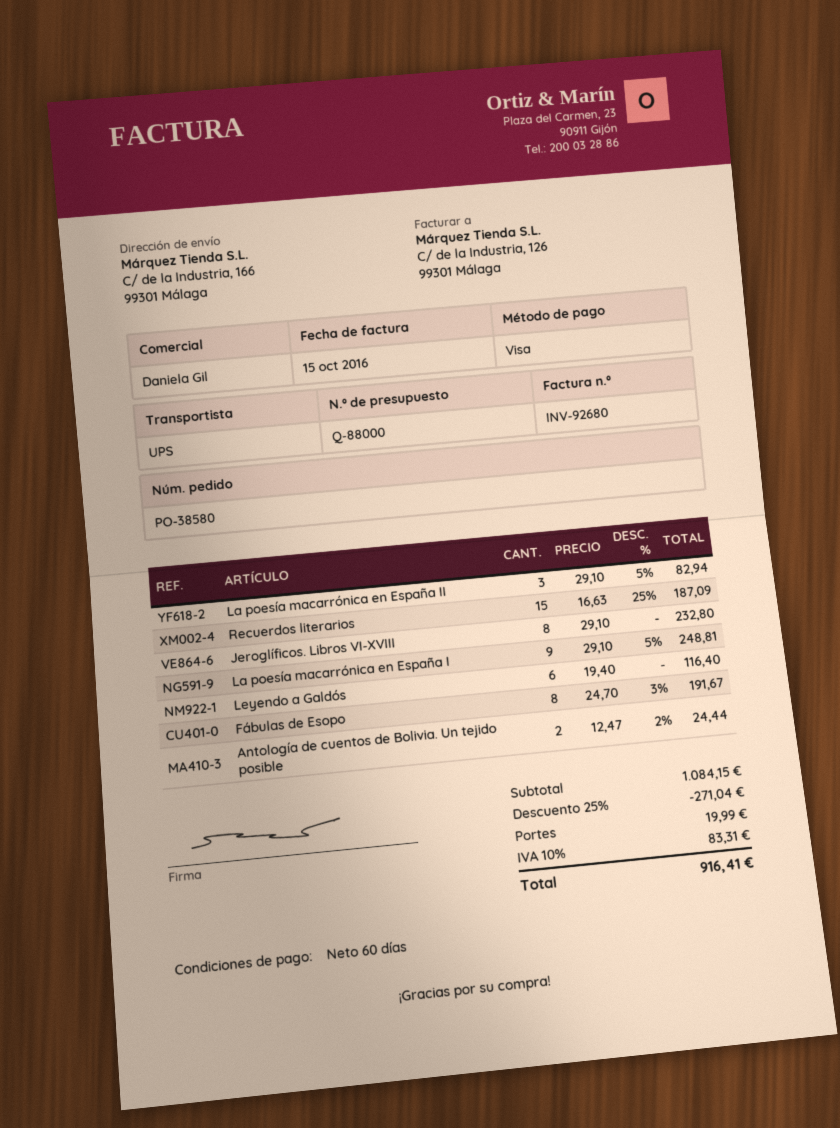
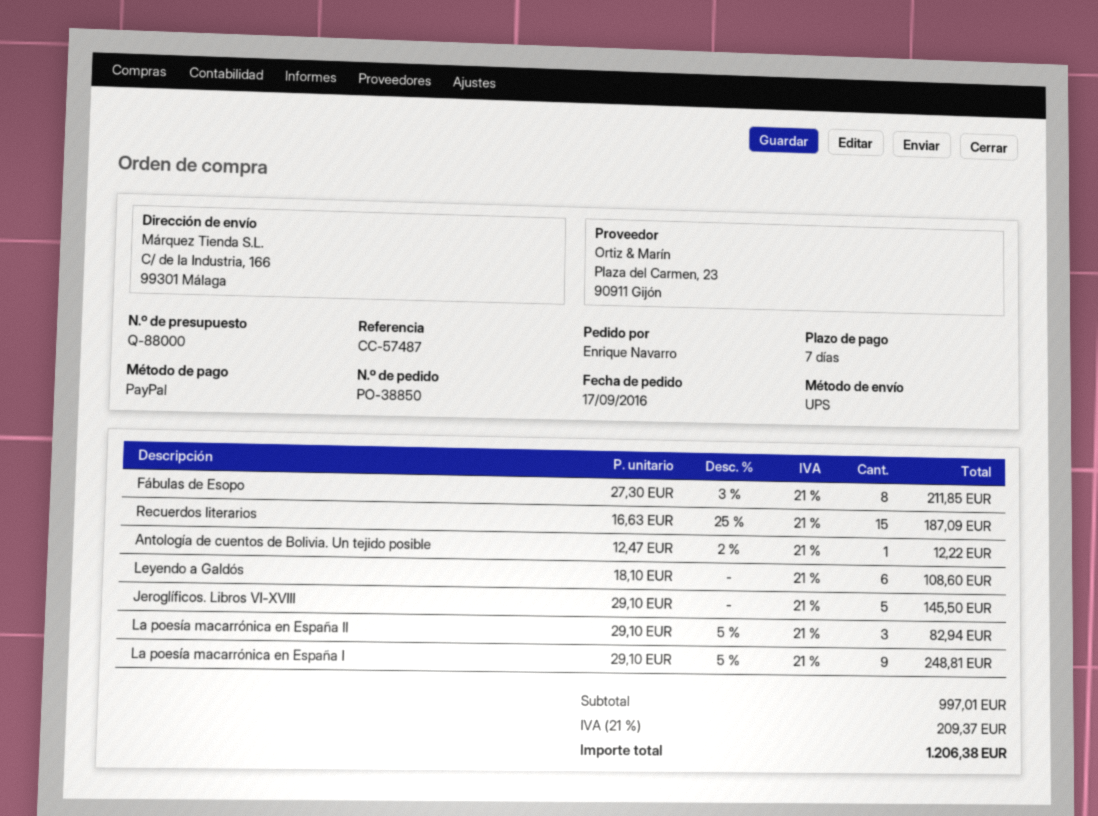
order number: PO-38580 -> PO-38850
payment terms: 60 days -> 7 days
payment method: Visa -> PayPal
Jeroglíficos. Libros VI-XVIII: 8 x 29.10 = 232.80 -> 5 x 29.10 = 145.50
Leyendo a Galdós: 6 x 19.40 = 116.40 -> 6 x 18.10 = 108.60
Fábulas de Esopo: 8 x 24.70 - 3% = 191.67 -> 8 x 27.30 - 3% = 211.85
Antología de cuentos de Bolivia. Un tejido posible: 2 x 12.47 - 2% = 24.44 -> 1 x 12.47 - 2% = 12.22
subtotal: 1084.15 -> 997.01
discount: 25% = 271.04 -> none
shipping: 19.99 -> none
tax: 10% = 83.31 -> 21% = 209.37
total: 916.41 -> 1206.38

